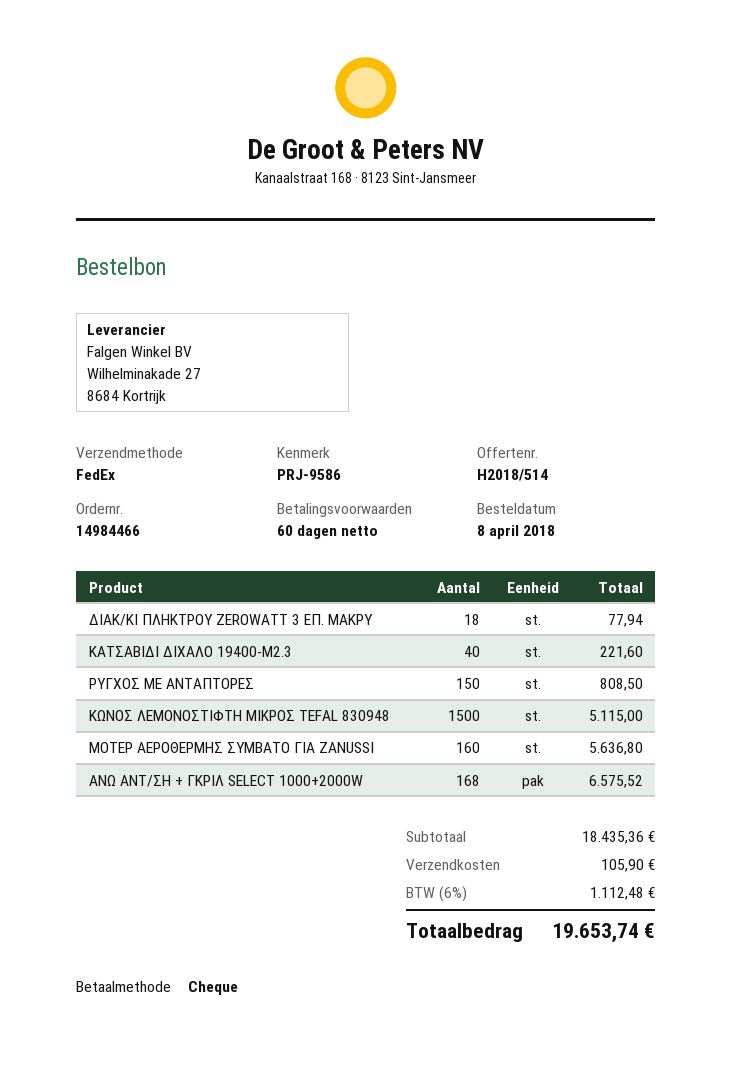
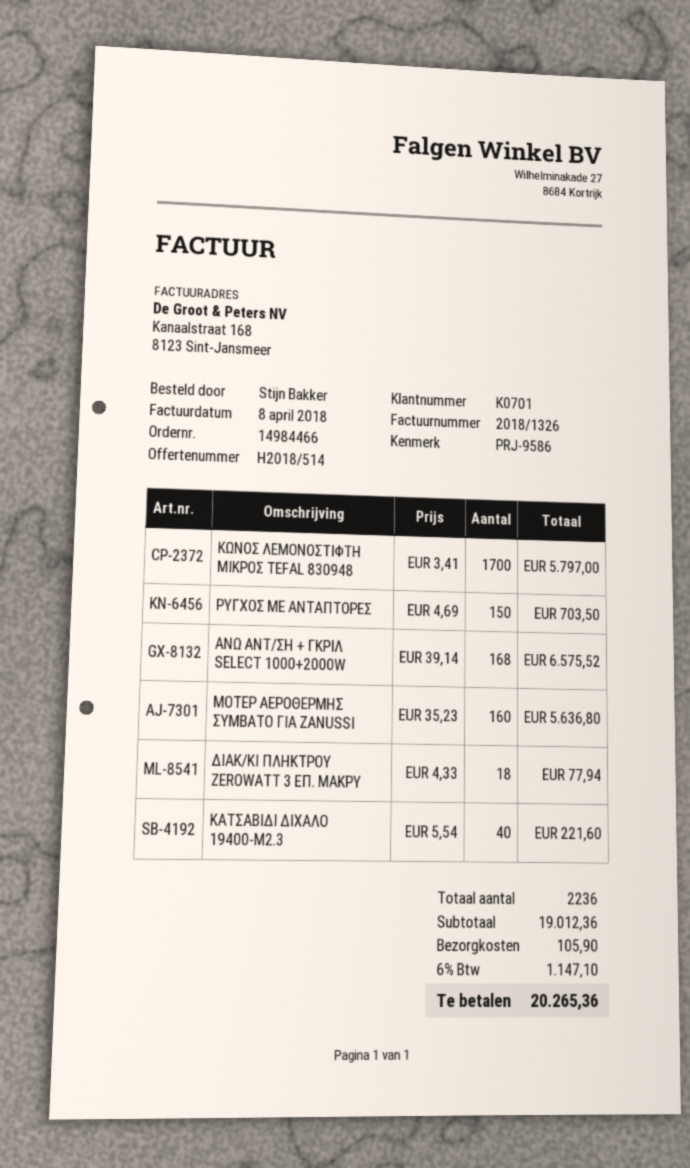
ΡΥΓΧΟΣ ΜΕ ΑΝΤΑΠΤΟΡΕΣ: 150 for 808.50 -> 150 for 703.50
ΚΩΝΟΣ ΛΕΜΟΝΟΣΤΙΦΤΗ ΜΙΚΡΟΣ TEFAL 830948: 1500 for 5115.00 -> 1700 for 5797.00
subtotal: 18435.36 -> 19012.36
tax: 6% = 1112.48 -> 6% = 1147.10
total: 19653.74 -> 20265.36

